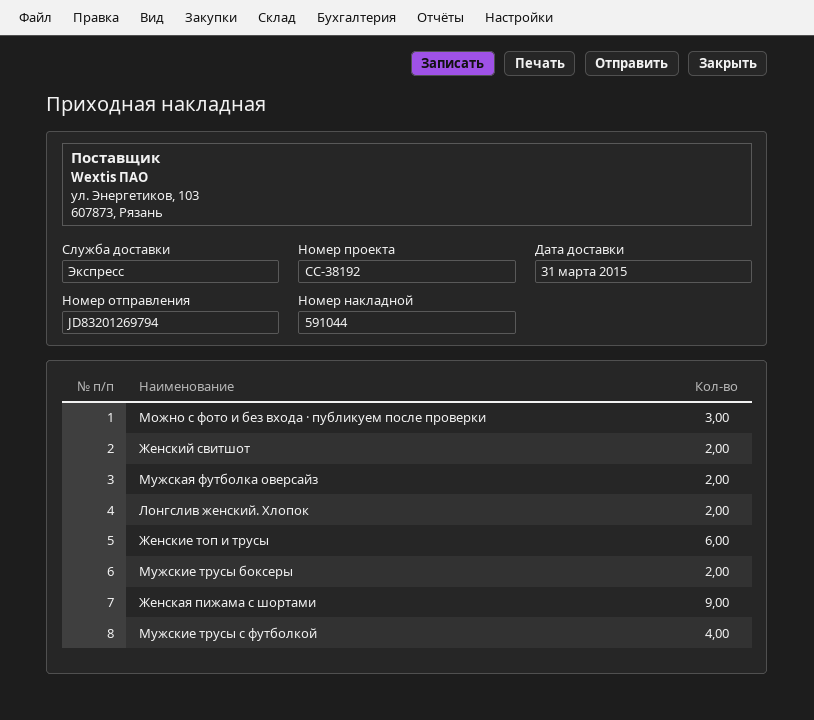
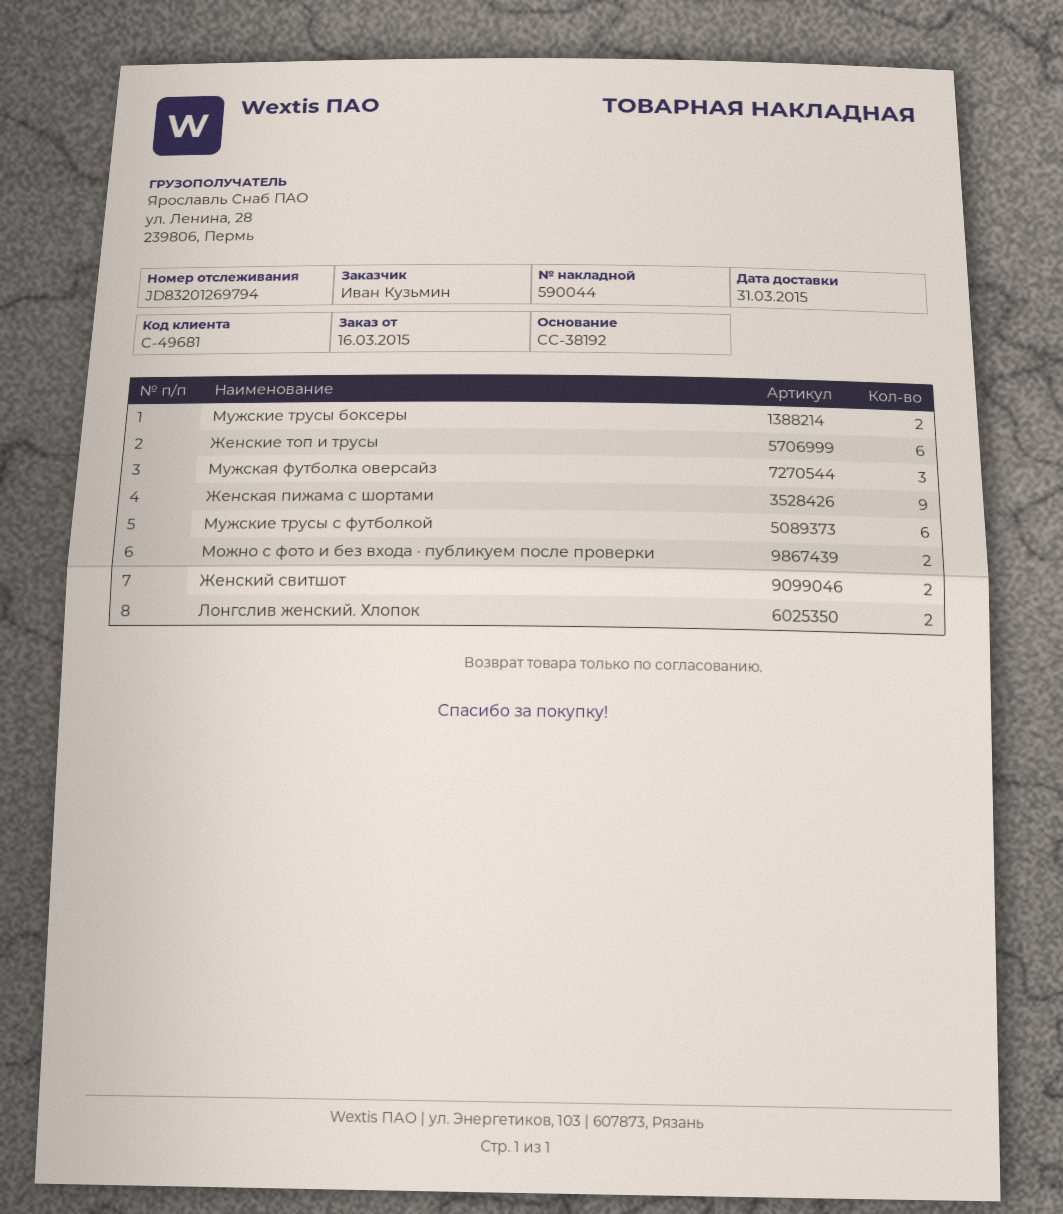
delivery note number: 591044 -> 590044
Можно с фото и без входа · публикуем после проверки: 3 -> 2
Мужская футболка оверсайз: 2 -> 3
Мужские трусы с футболкой: 4 -> 6

